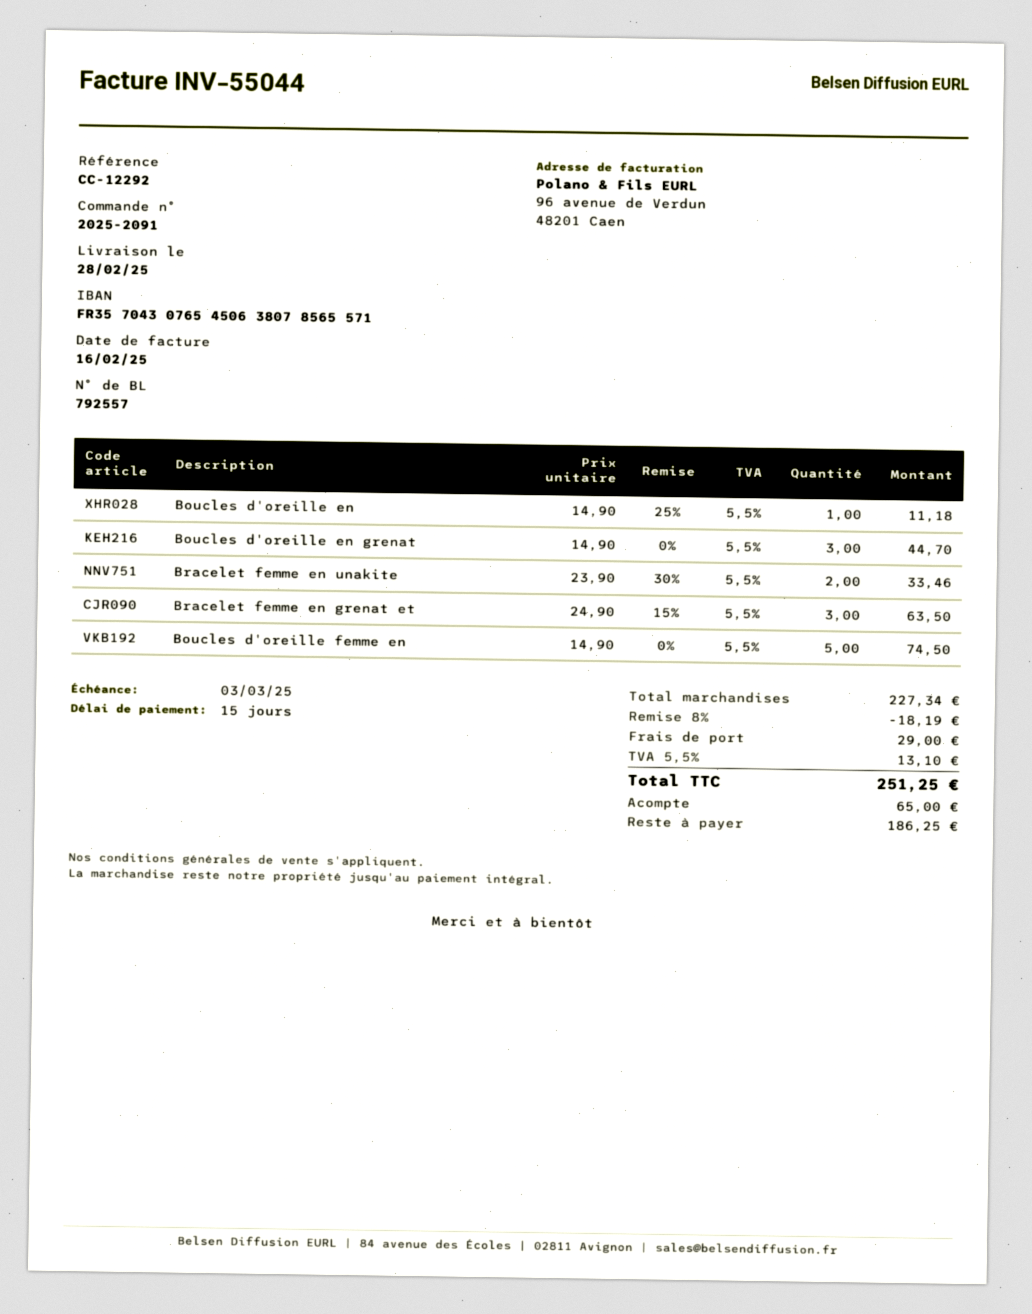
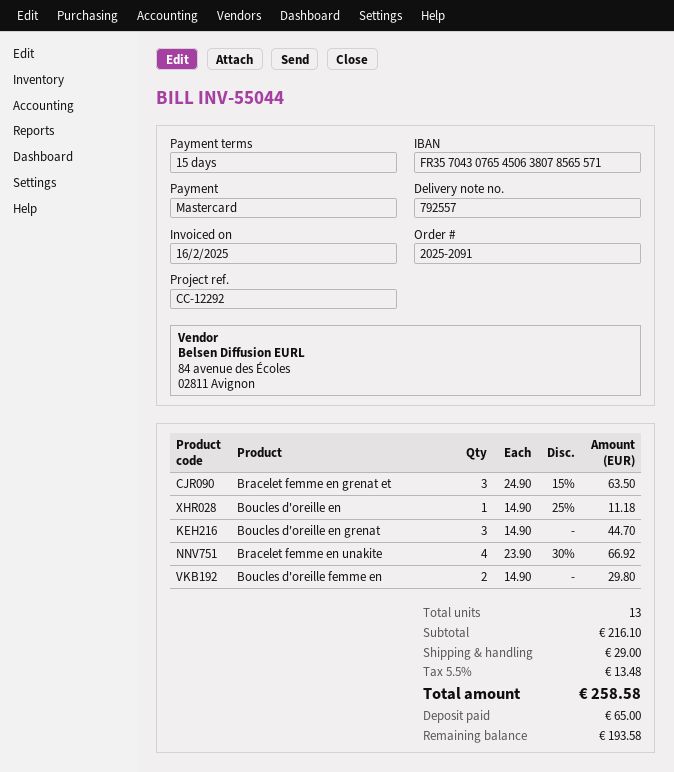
Bracelet femme en unakite: 2 x 23.90 - 30% = 33.46 -> 4 x 23.90 - 30% = 66.92
Boucles d'oreille femme en: 5 x 14.90 = 74.50 -> 2 x 14.90 = 29.80
subtotal: 227.34 -> 216.10
discount: 8% = 18.19 -> none
tax: 5.5% = 13.10 -> 5.5% = 13.48
total: 251.25 -> 258.58
balance: 186.25 -> 193.58

